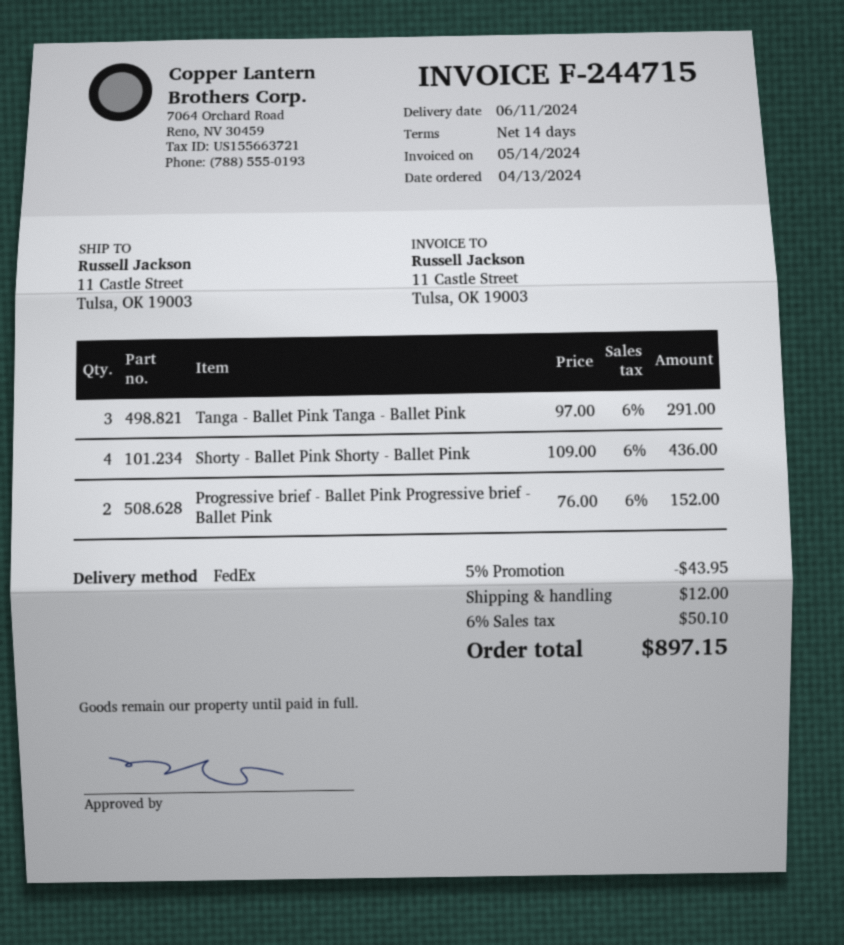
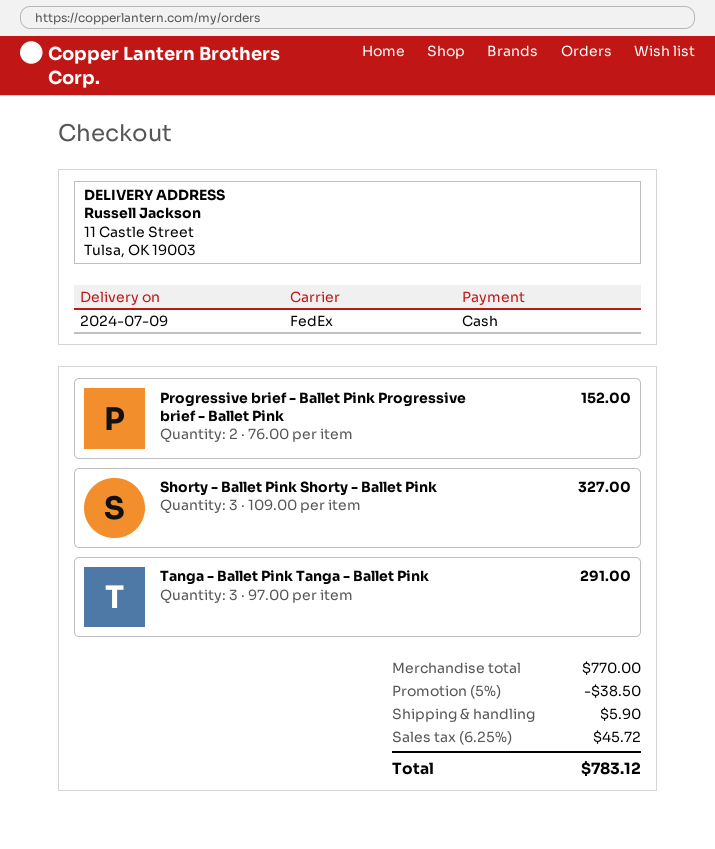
delivery date: 2024-06-11 -> 2024-07-09
Shorty - Ballet Pink Shorty - Ballet Pink: 4 x 109.00 = 436.00 -> 3 x 109.00 = 327.00
discount: 5% = 43.95 -> 5% = 38.50
shipping: 12.00 -> 5.90
tax: 6% = 50.10 -> 6.25% = 45.72
total: 897.15 -> 783.12

